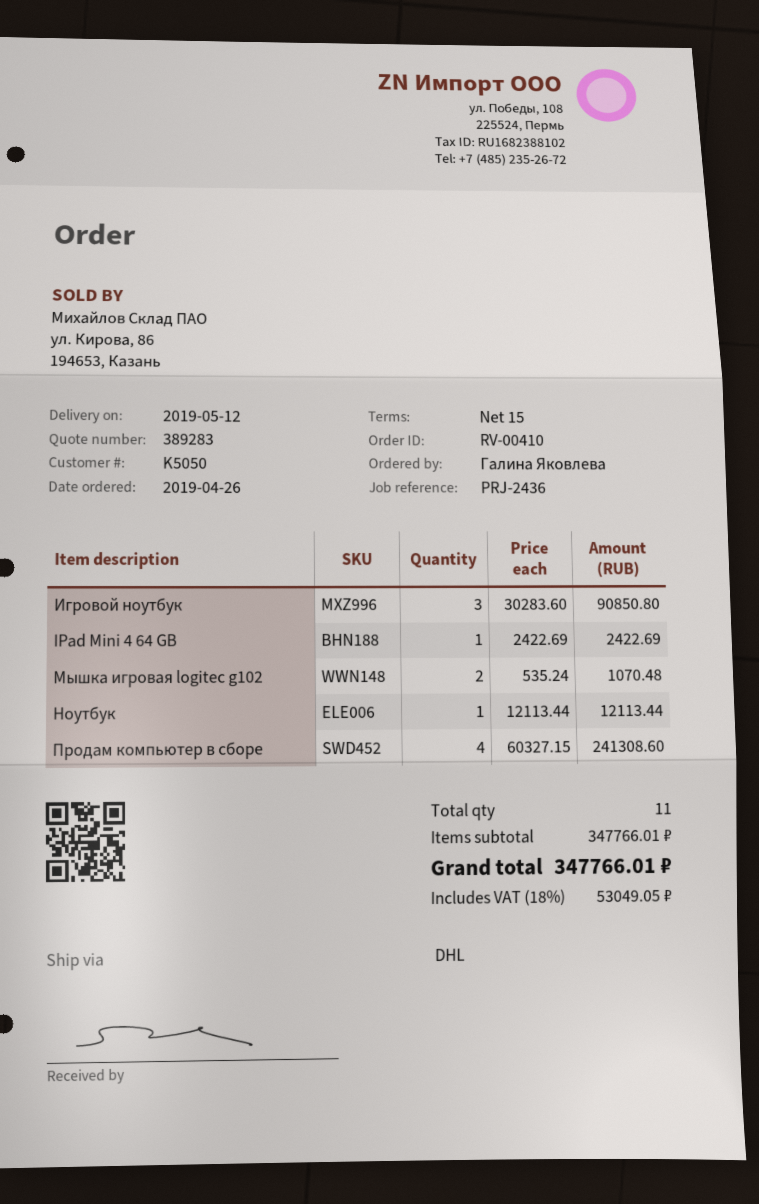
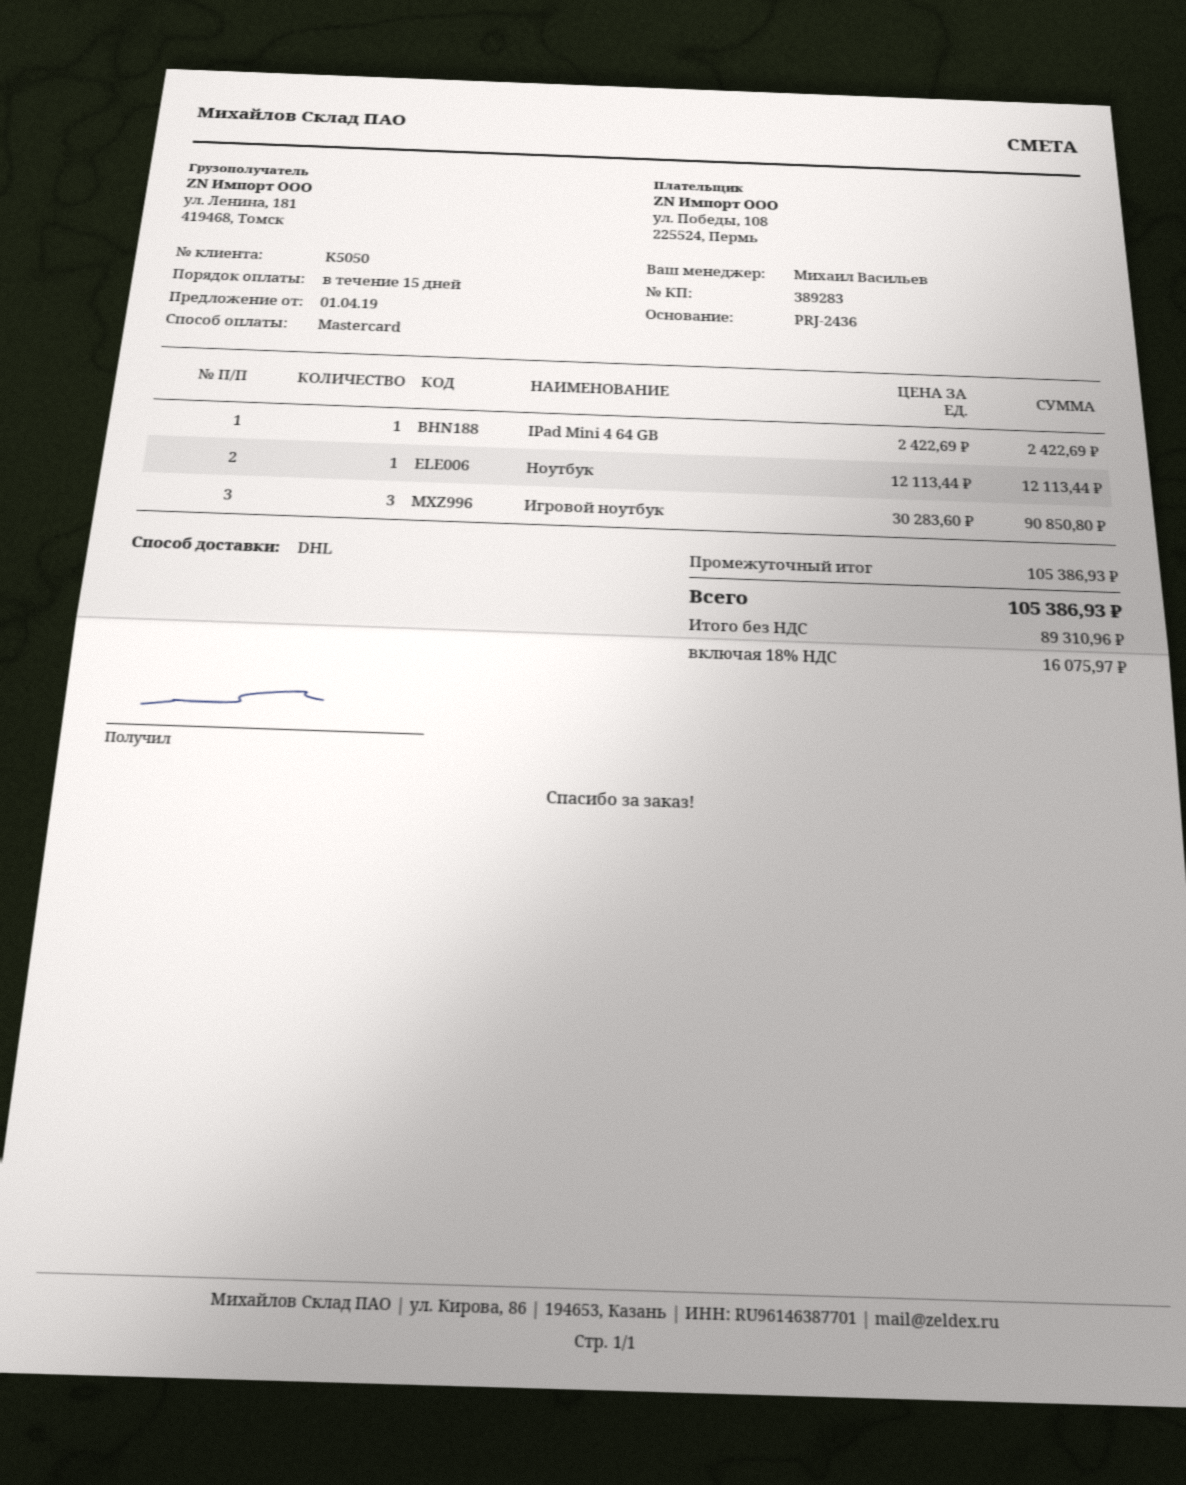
Мышка игровая logitec g102: 2 x 535.24 = 1070.48 -> none
Продам компьютер в сборе: 4 x 60327.15 = 241308.60 -> none
subtotal: 347766.01 -> 105386.93
tax: 18% = 53049.05 -> 18% = 16075.97
total: 347766.01 -> 105386.93

